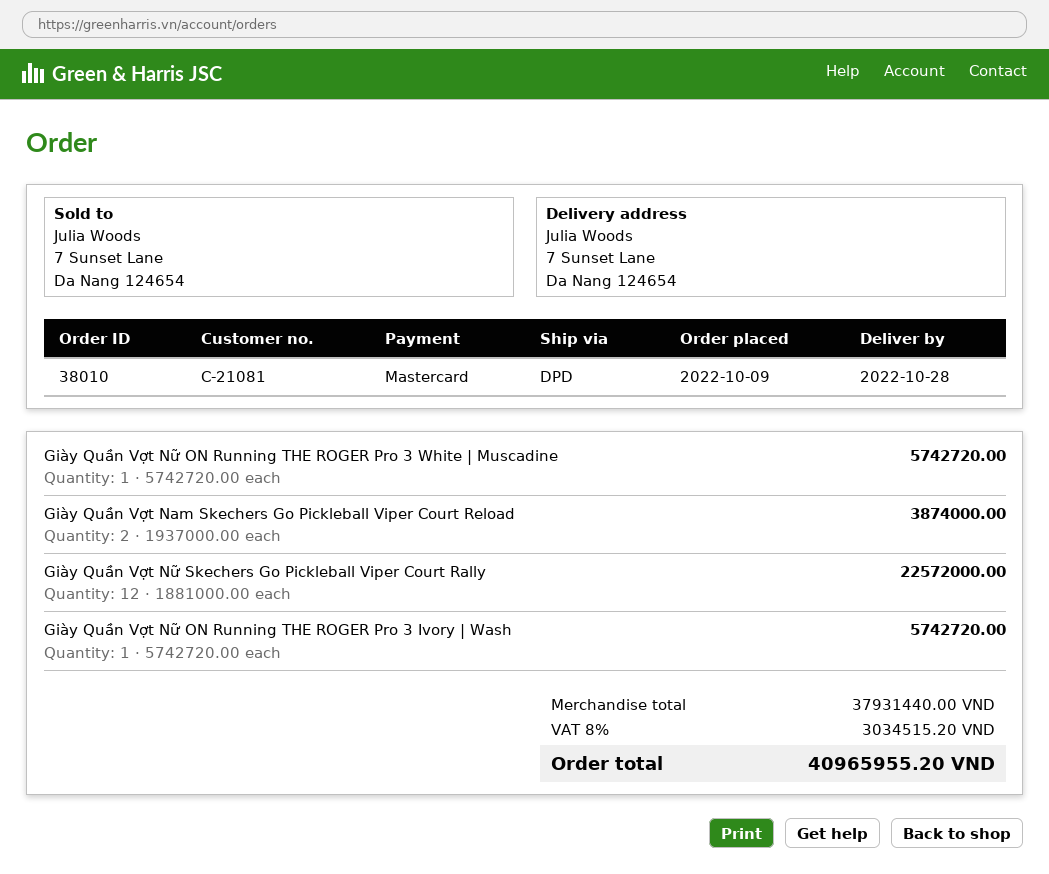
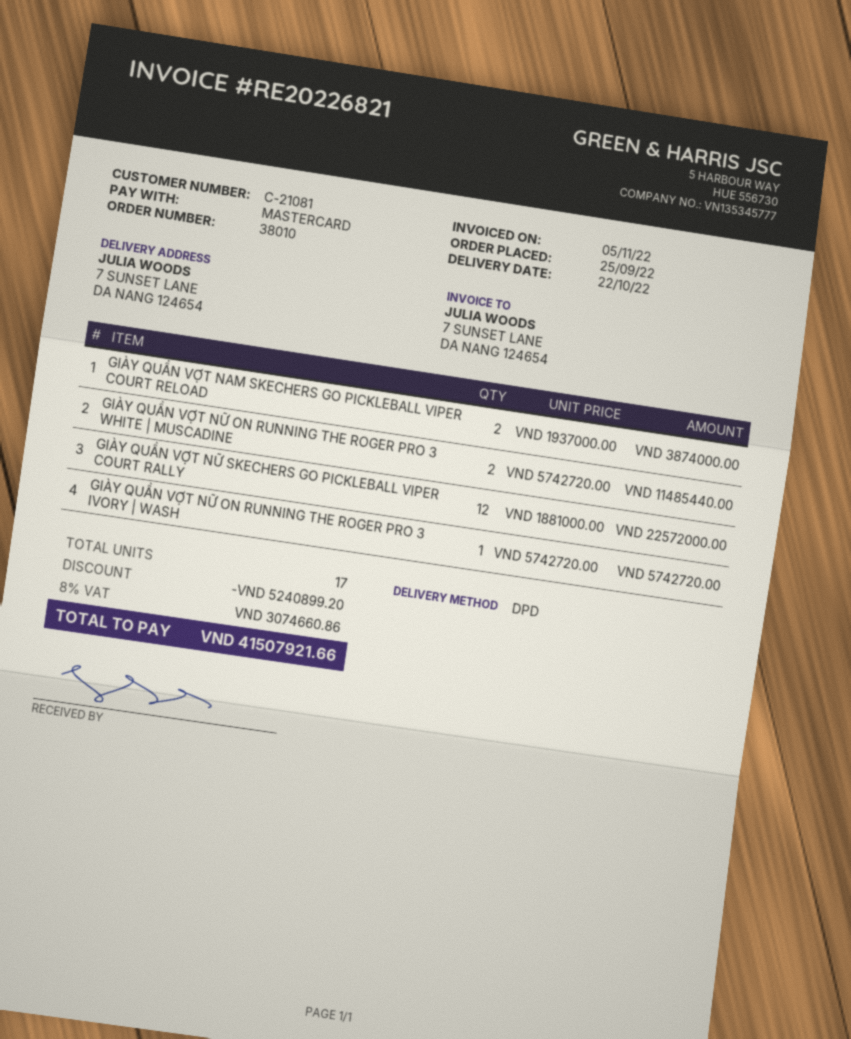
order date: 2022-10-09 -> 2022-09-25
delivery date: 2022-10-28 -> 2022-10-22
Giày Quần Vợt Nữ ON Running THE ROGER Pro 3 White | Muscadine: 1 x 5742720.00 = 5742720.00 -> 2 x 5742720.00 = 11485440.00
discount: none -> 5240899.20
tax: 8% = 3034515.20 -> 8% = 3074660.86
total: 40965955.20 -> 41507921.66

